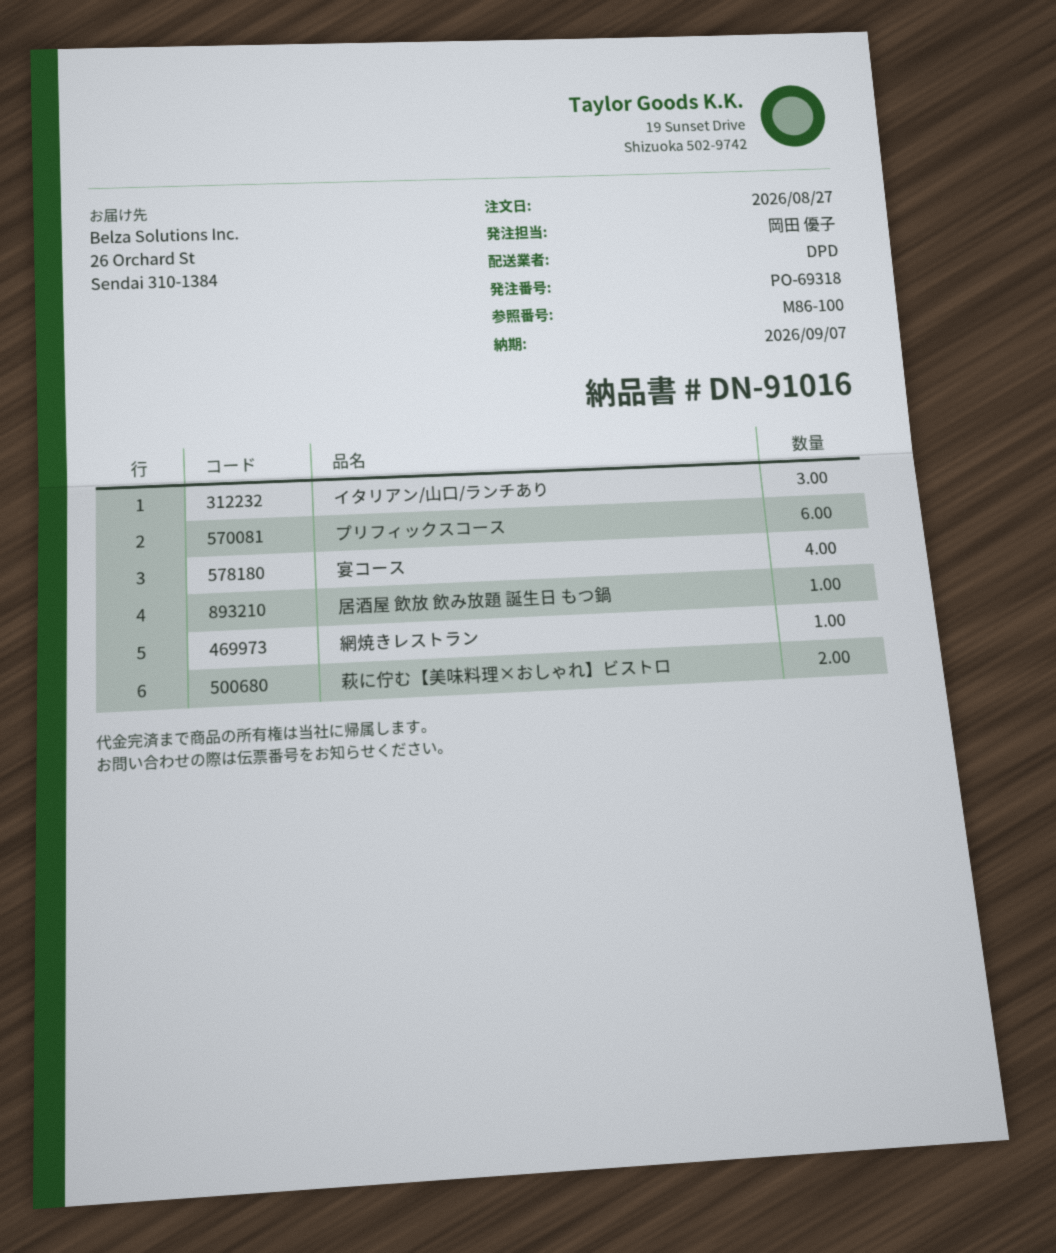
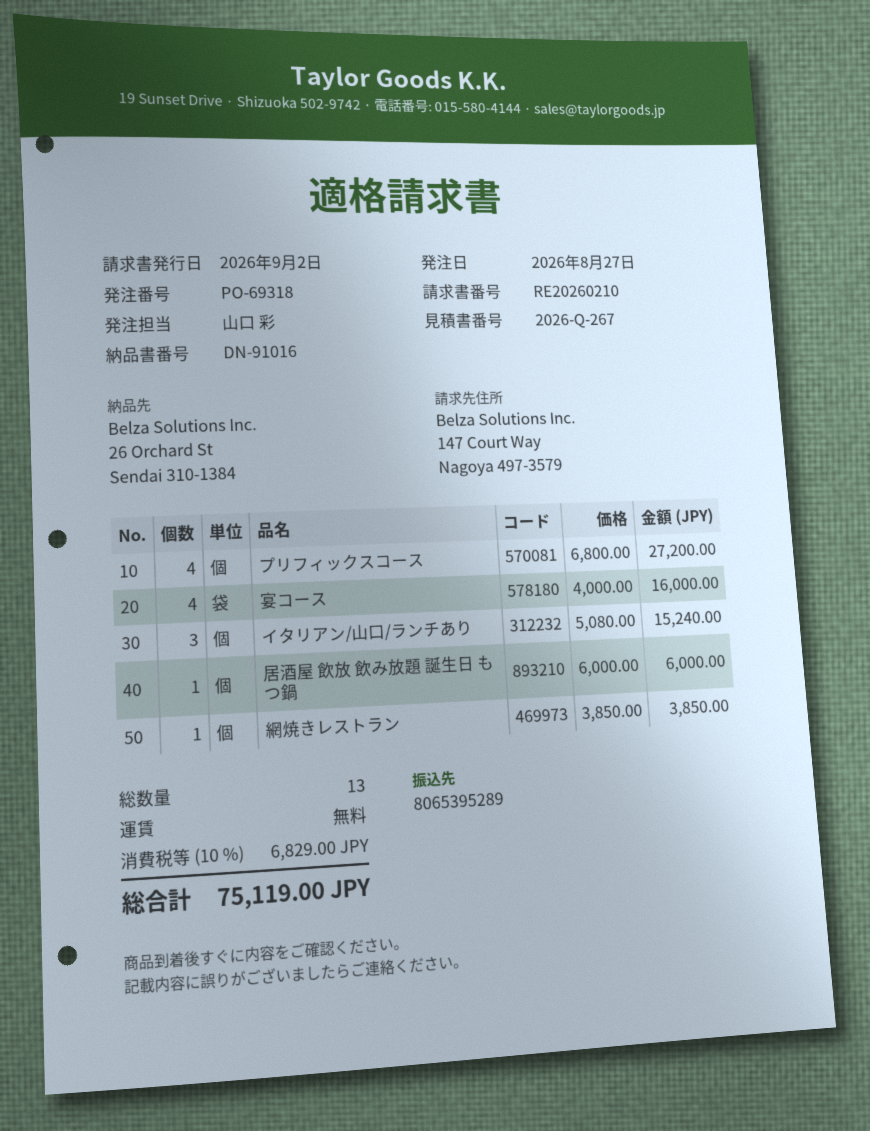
ordered by: 岡田 優子 -> 山口 彩
プリフィックスコース: 6 -> 4
萩に佇む【美味料理×おしゃれ】ビストロ: 2 -> none

